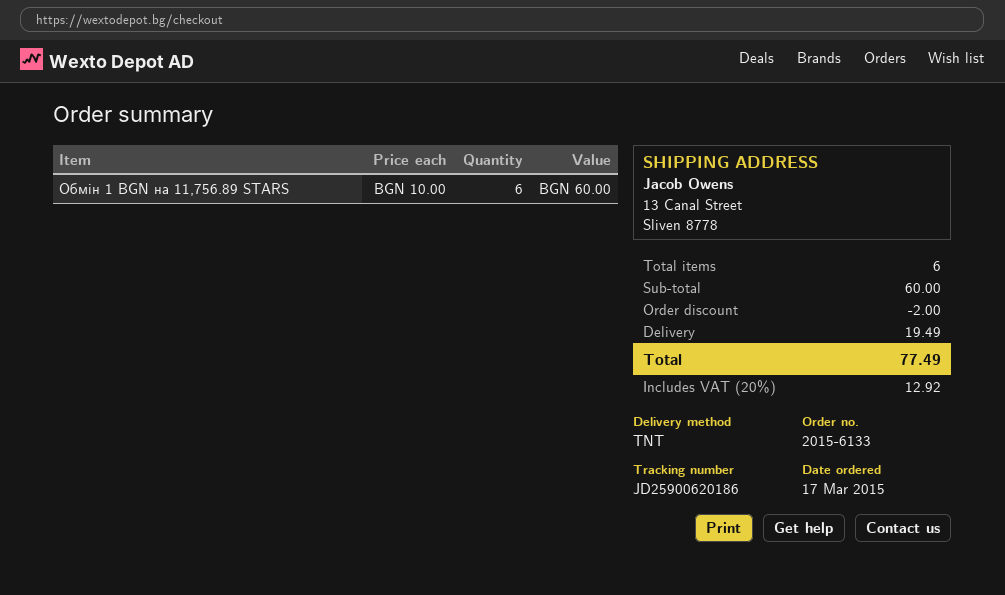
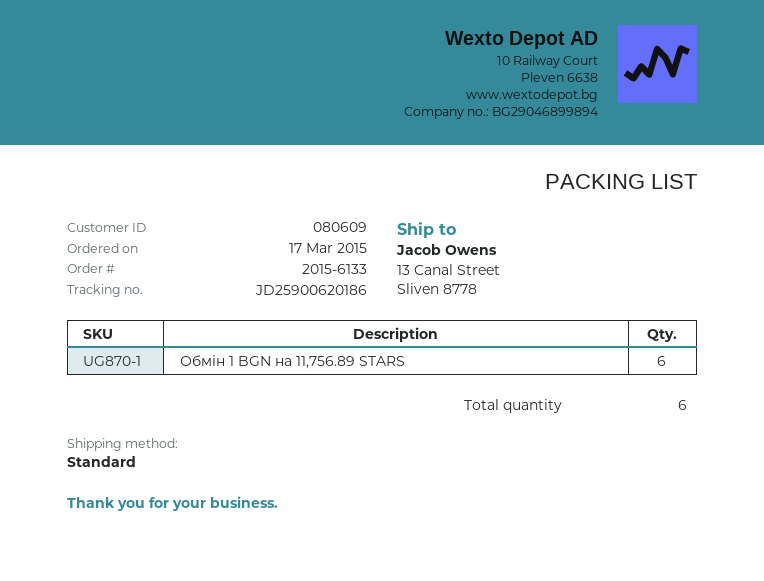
shipping method: TNT -> standard

